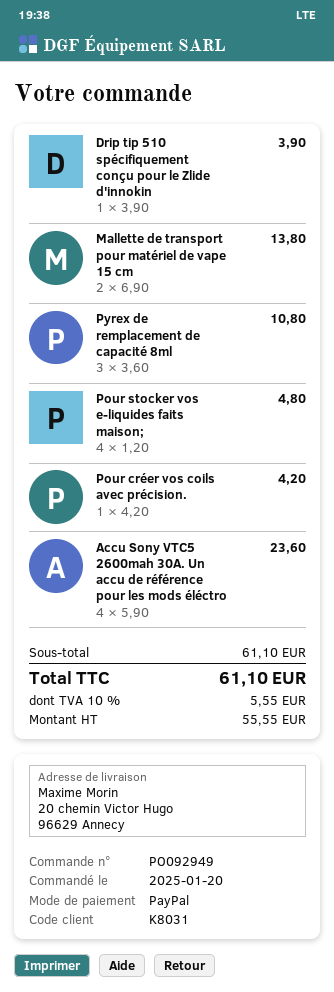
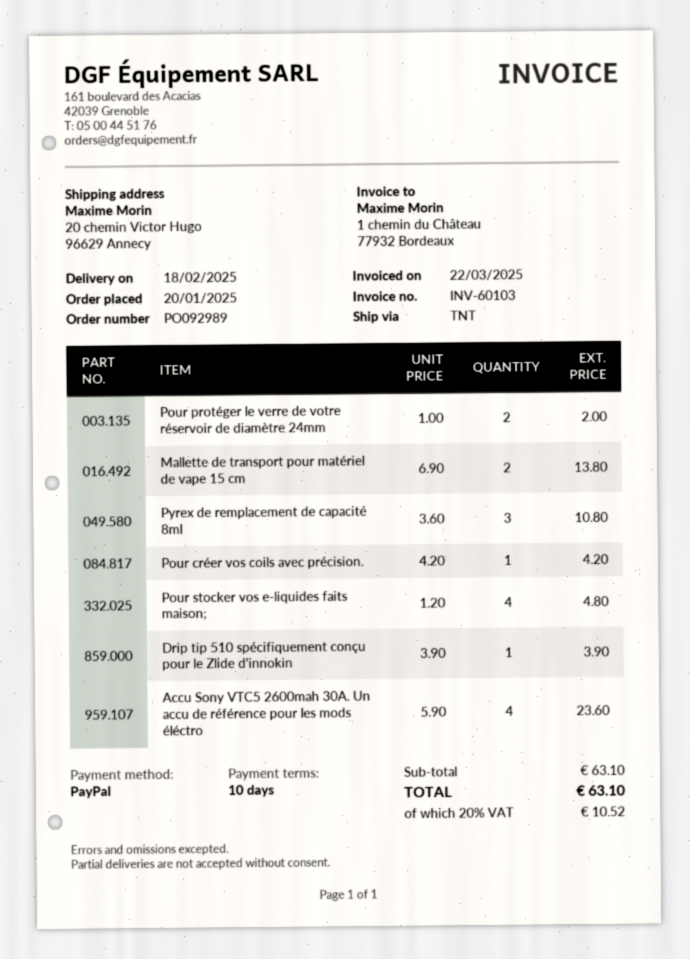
order number: PO092949 -> PO092989
Pour protéger le verre de votre réservoir de diamètre 24mm: none -> 2 x 1.00 = 2.00
subtotal: 61.10 -> 63.10
tax: 10% = 5.55 -> 20% = 10.52
total: 61.10 -> 63.10

